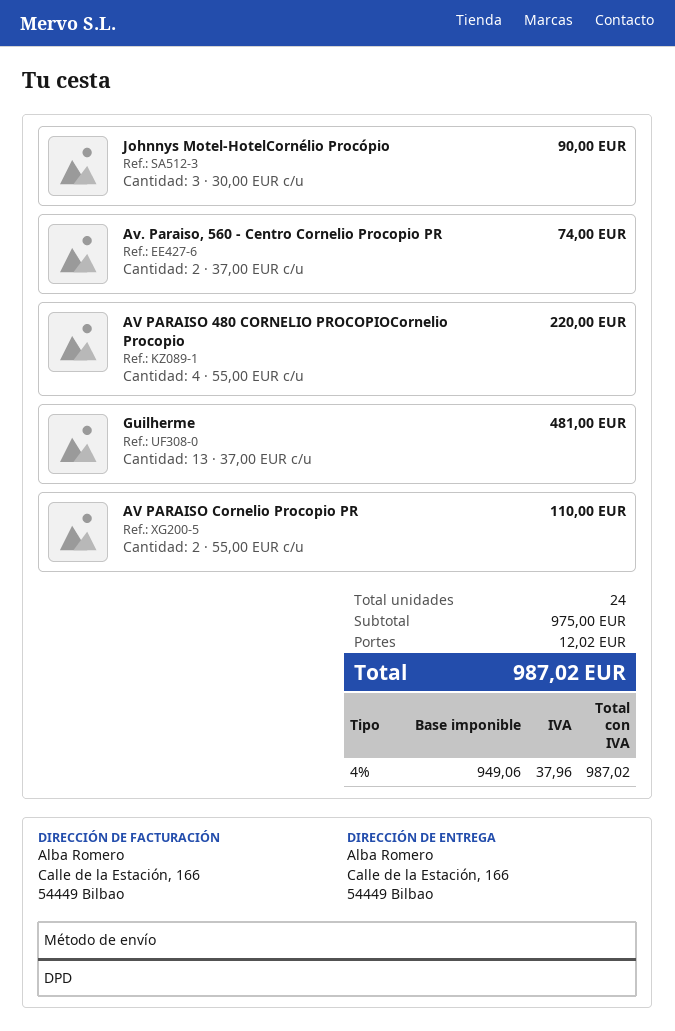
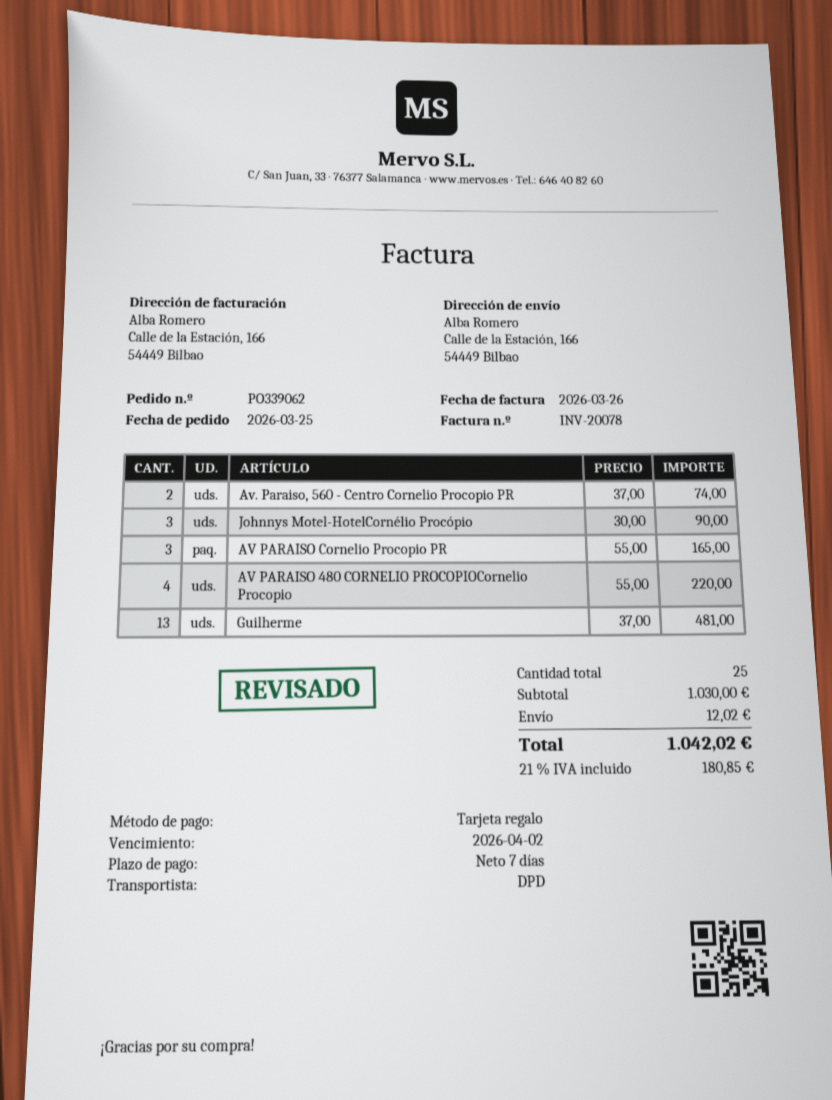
AV PARAISO Cornelio Procopio PR: 2 x 55.00 = 110.00 -> 3 x 55.00 = 165.00
total quantity: 24 -> 25
subtotal: 975.00 -> 1030.00
tax: 4% = 37.96 -> 21% = 180.85
total: 987.02 -> 1042.02

